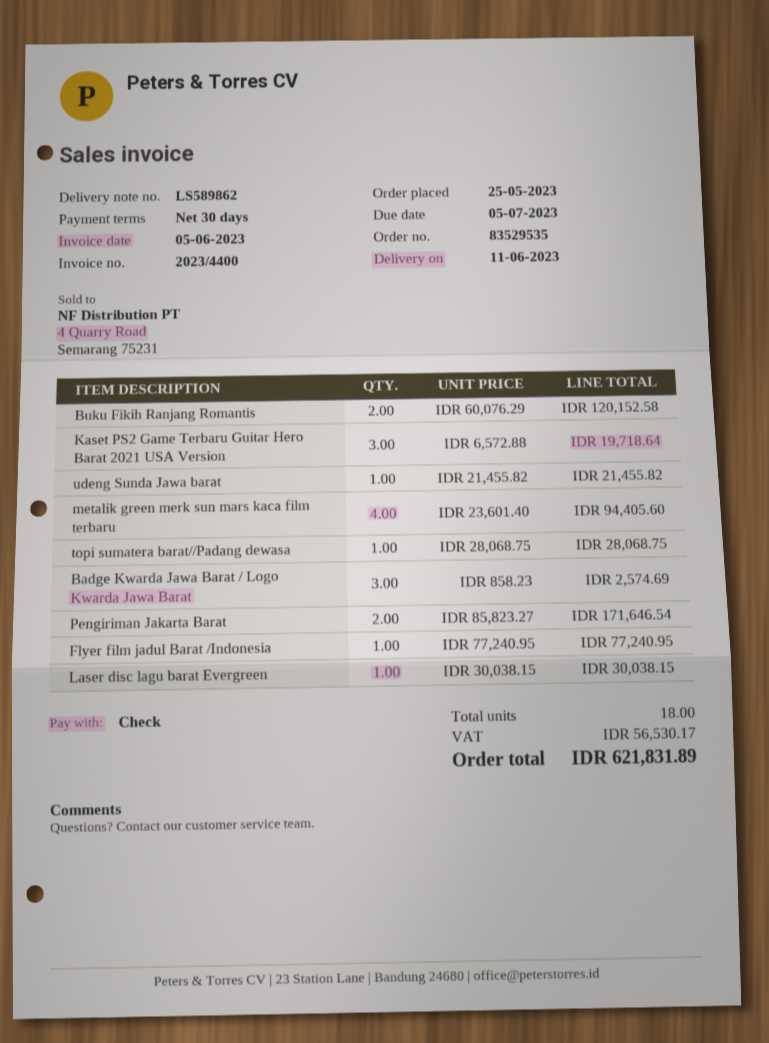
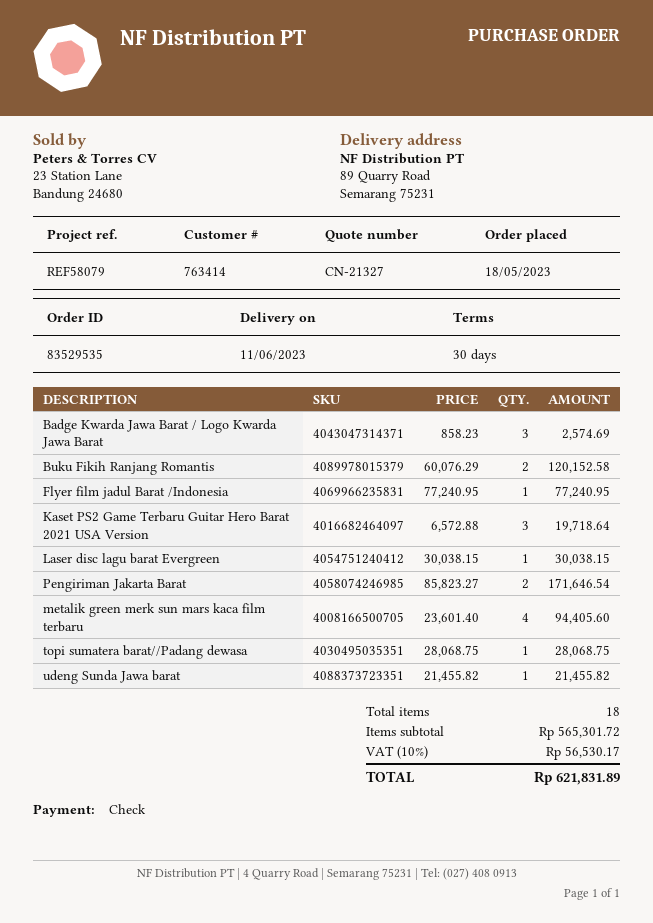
order date: 2023-05-25 -> 2023-05-18

